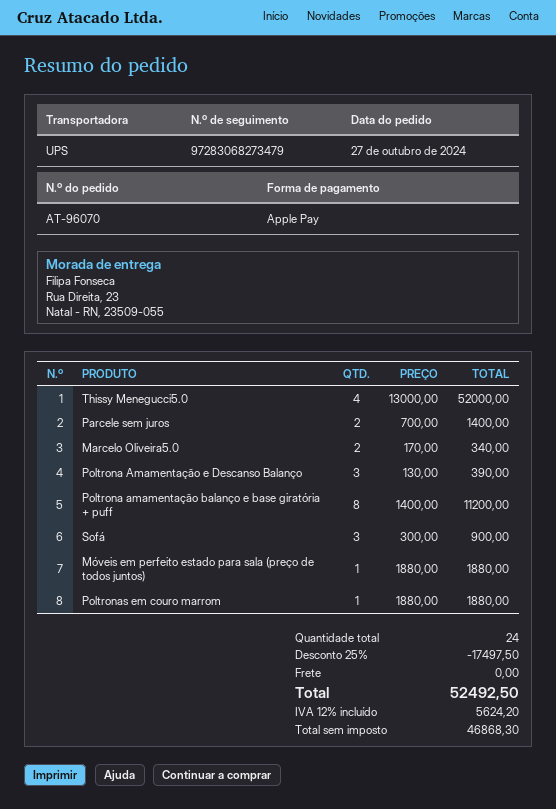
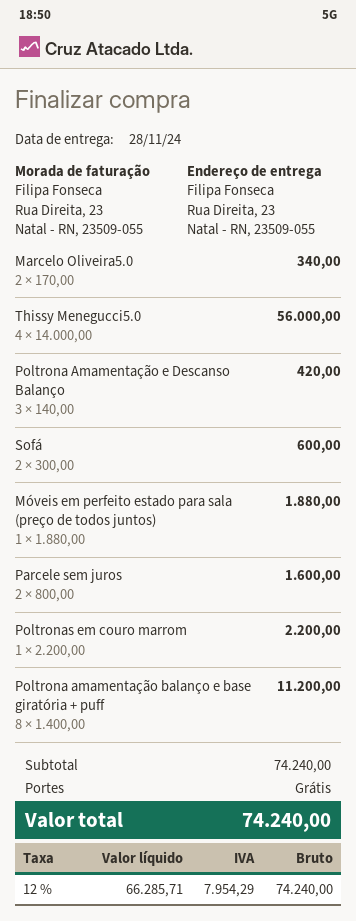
Thissy Menegucci5.0: 4 x 13000.00 = 52000.00 -> 4 x 14000.00 = 56000.00
Parcele sem juros: 2 x 700.00 = 1400.00 -> 2 x 800.00 = 1600.00
Poltrona Amamentação e Descanso Balanço: 3 x 130.00 = 390.00 -> 3 x 140.00 = 420.00
Sofá: 3 x 300.00 = 900.00 -> 2 x 300.00 = 600.00
Poltronas em couro marrom: 1 x 1880.00 = 1880.00 -> 1 x 2200.00 = 2200.00
discount: 25% = 17497.50 -> none
net: 46868.30 -> 66285.71
tax: 12% = 5624.20 -> 12% = 7954.29
total: 52492.50 -> 74240.00

